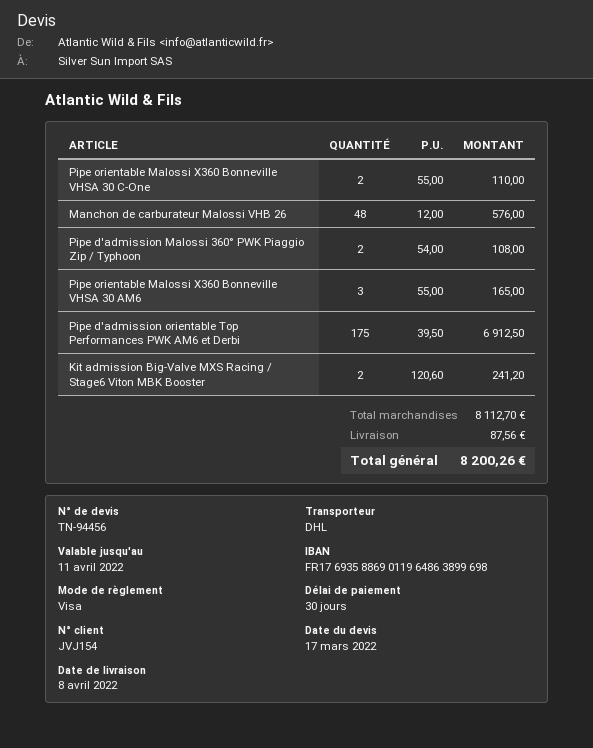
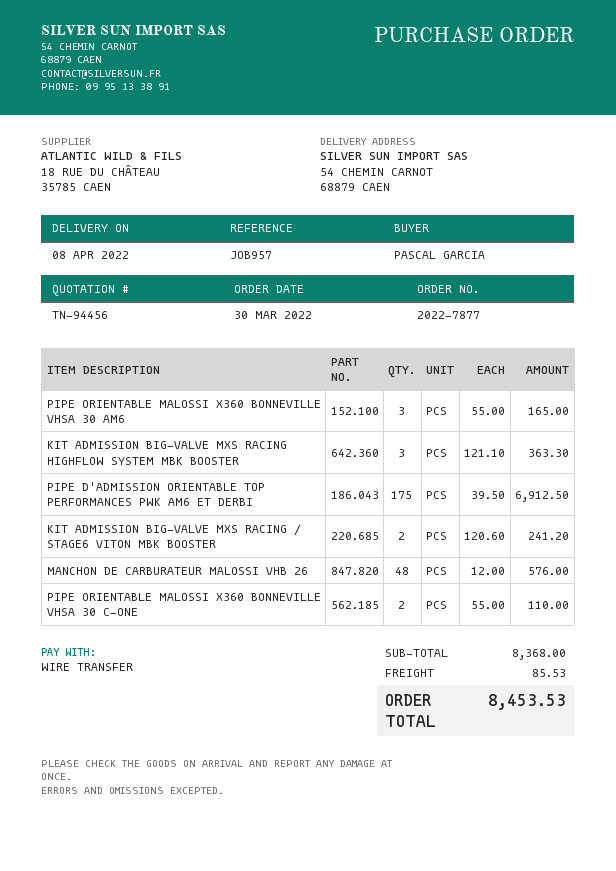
payment method: Visa -> bank transfer
Pipe d'admission Malossi 360° PWK Piaggio Zip / Typhoon: 2 x 54.00 = 108.00 -> none
KIT ADMISSION BIG-VALVE MXS RACING HIGHFLOW SYSTEM MBK BOOSTER: none -> 3 x 121.10 = 363.30
subtotal: 8112.70 -> 8368.00
shipping: 87.56 -> 85.53
total: 8200.26 -> 8453.53

